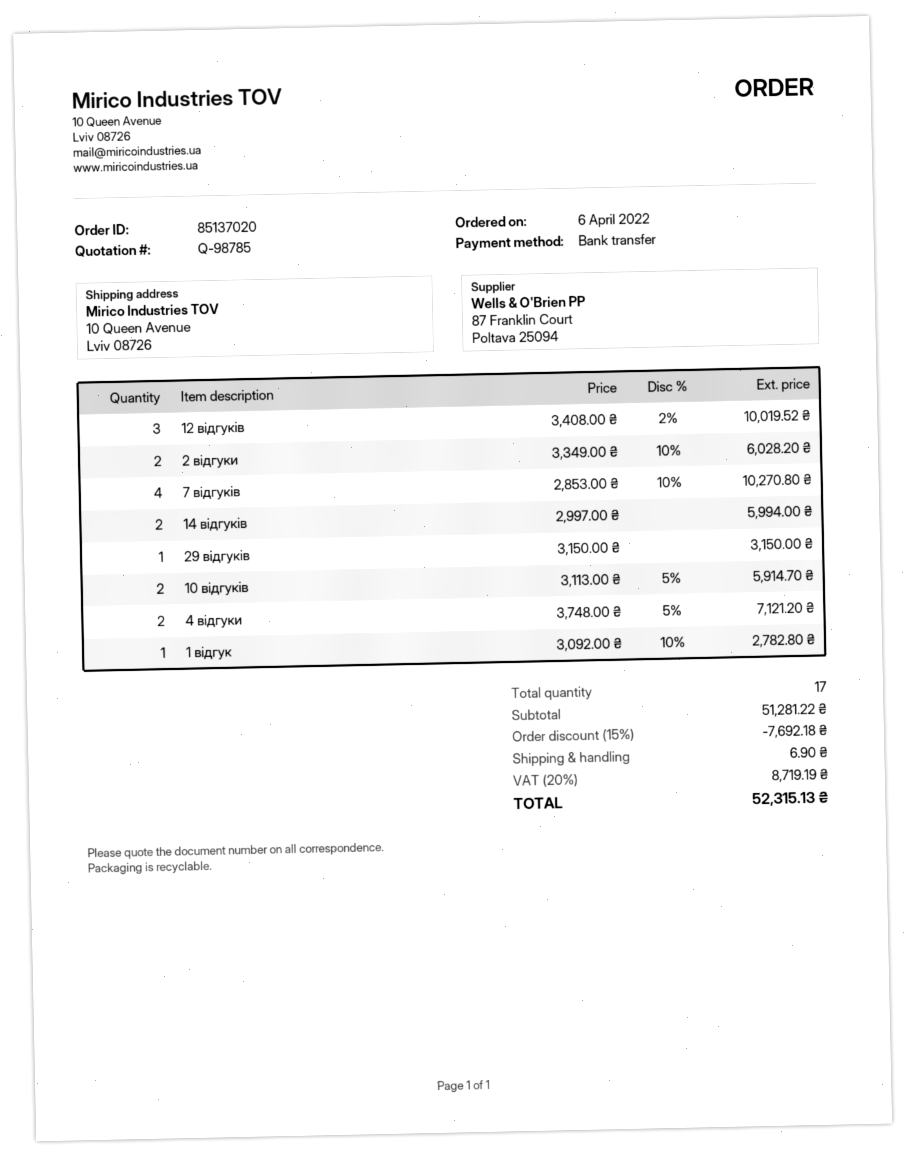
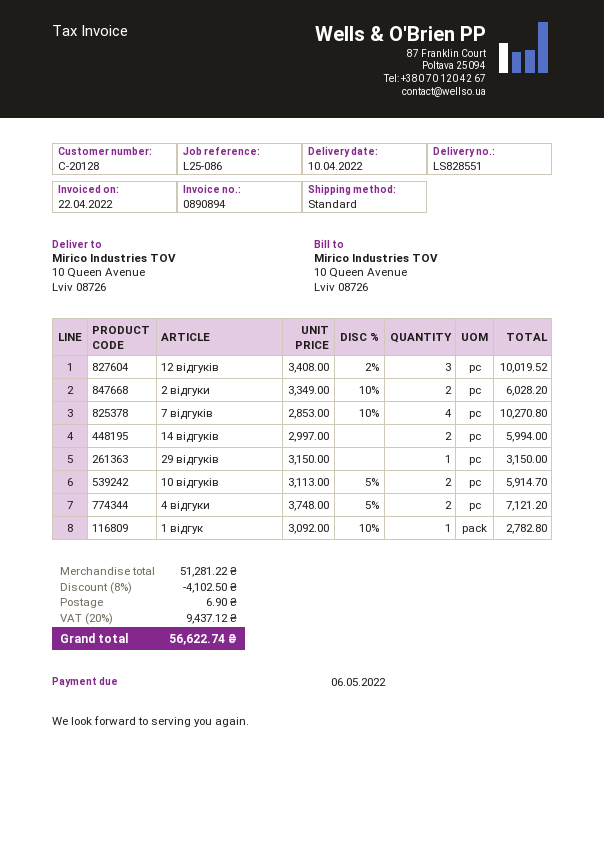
discount: 15% = 7692.18 -> 8% = 4102.50
tax: 20% = 8719.19 -> 20% = 9437.12
total: 52315.13 -> 56622.74

